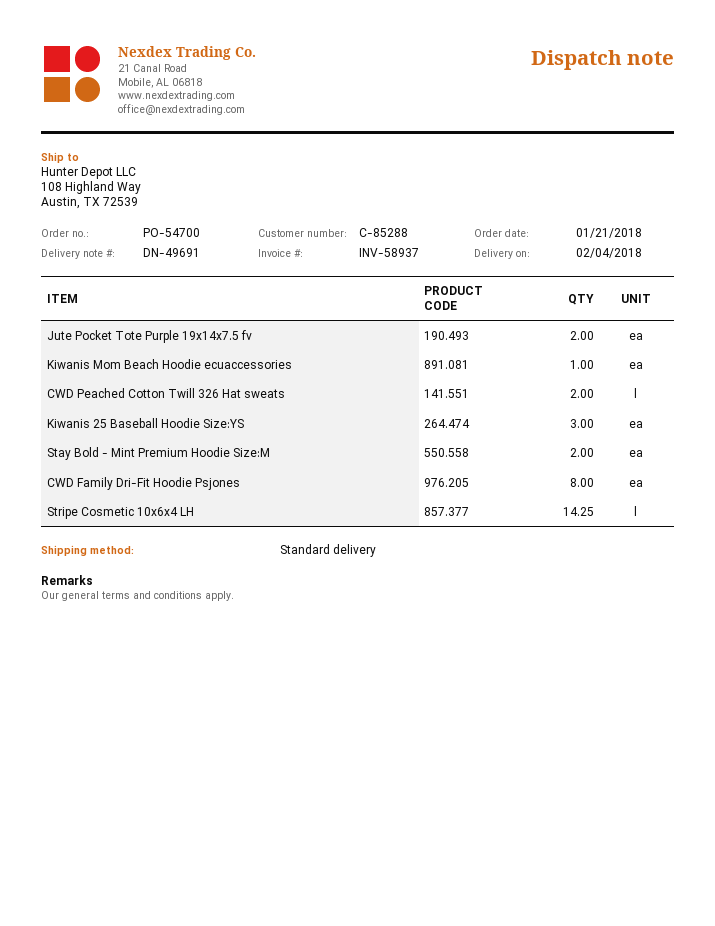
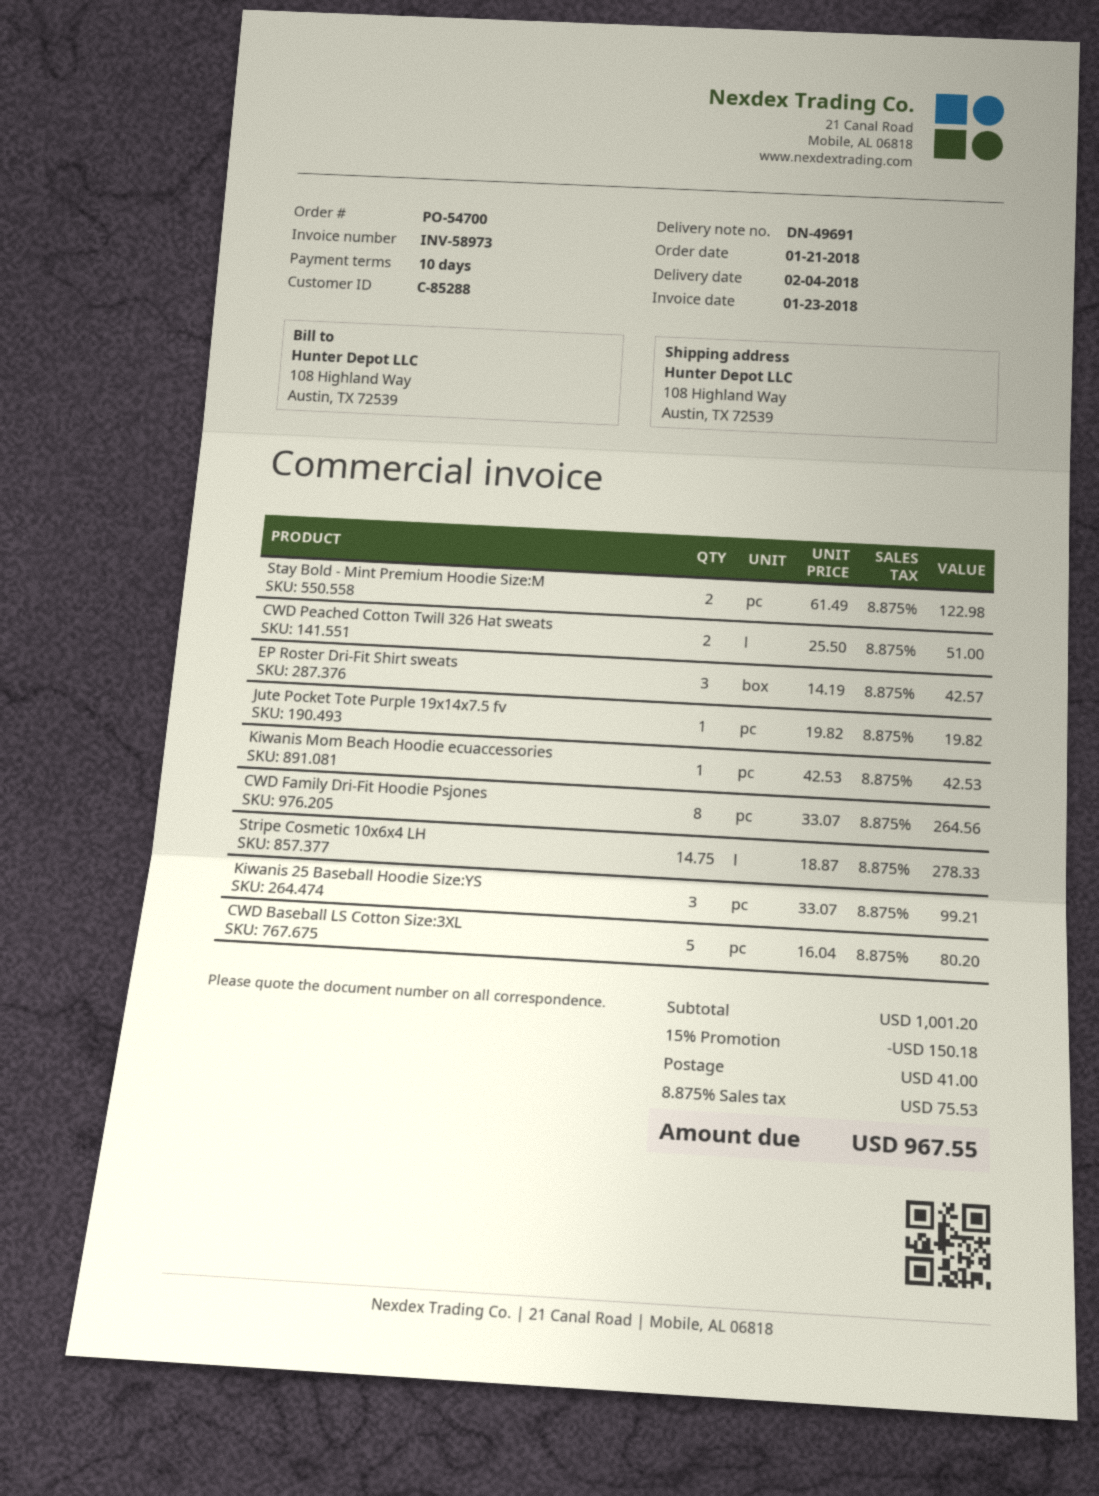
invoice number: INV-58937 -> INV-58973
Jute Pocket Tote Purple 19x14x7.5 fv: 2 -> 1
Stripe Cosmetic 10x6x4 LH: 14.25 -> 14.75
EP Roster Dri-Fit Shirt sweats: none -> 3
CWD Baseball LS Cotton Size:3XL: none -> 5

